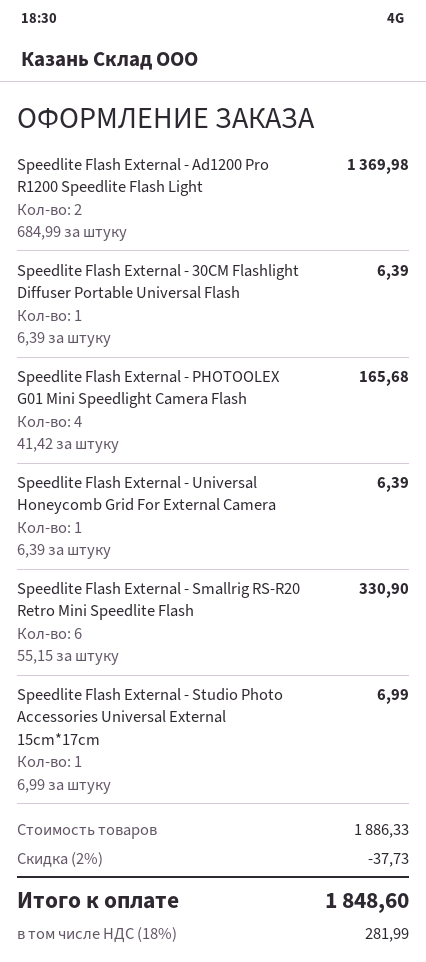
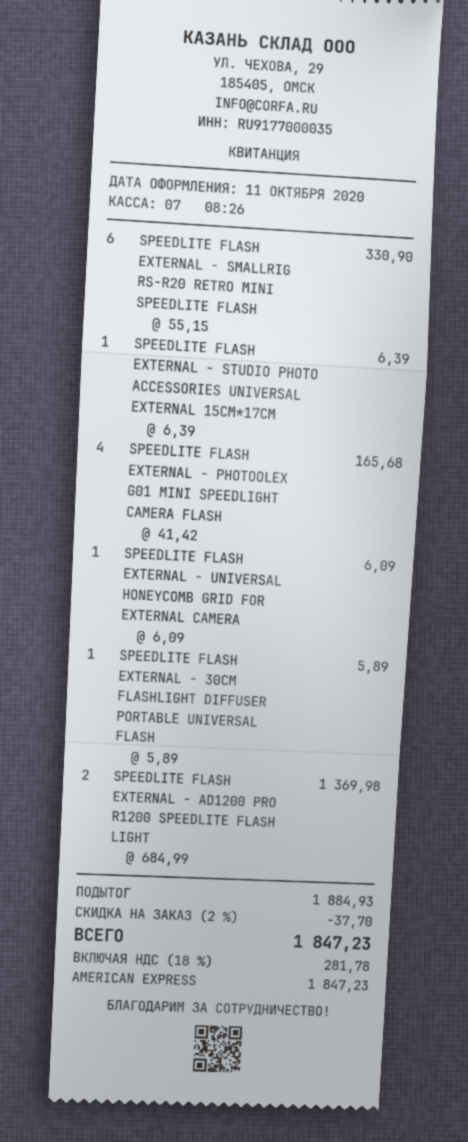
Speedlite Flash External - 30CM Flashlight Diffuser Portable Universal Flash: 1 x 6.39 = 6.39 -> 1 x 5.89 = 5.89
Speedlite Flash External - Universal Honeycomb Grid For External Camera: 1 x 6.39 = 6.39 -> 1 x 6.09 = 6.09
Speedlite Flash External - Studio Photo Accessories Universal External 15cm*17cm: 1 x 6.99 = 6.99 -> 1 x 6.39 = 6.39
subtotal: 1886.33 -> 1884.93
discount: 2% = 37.73 -> 2% = 37.70
tax: 18% = 281.99 -> 18% = 281.78
total: 1848.60 -> 1847.23

